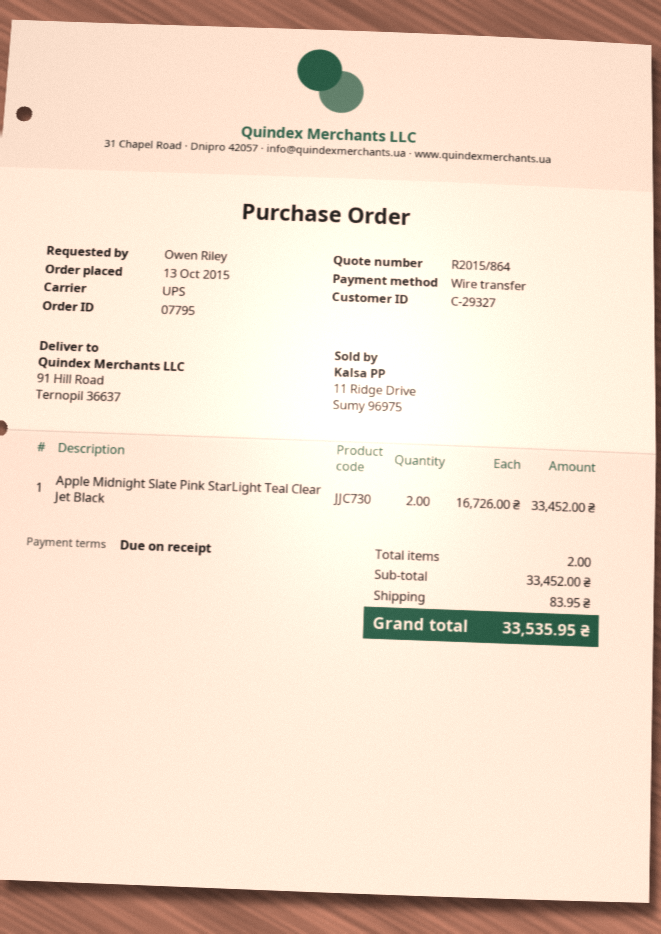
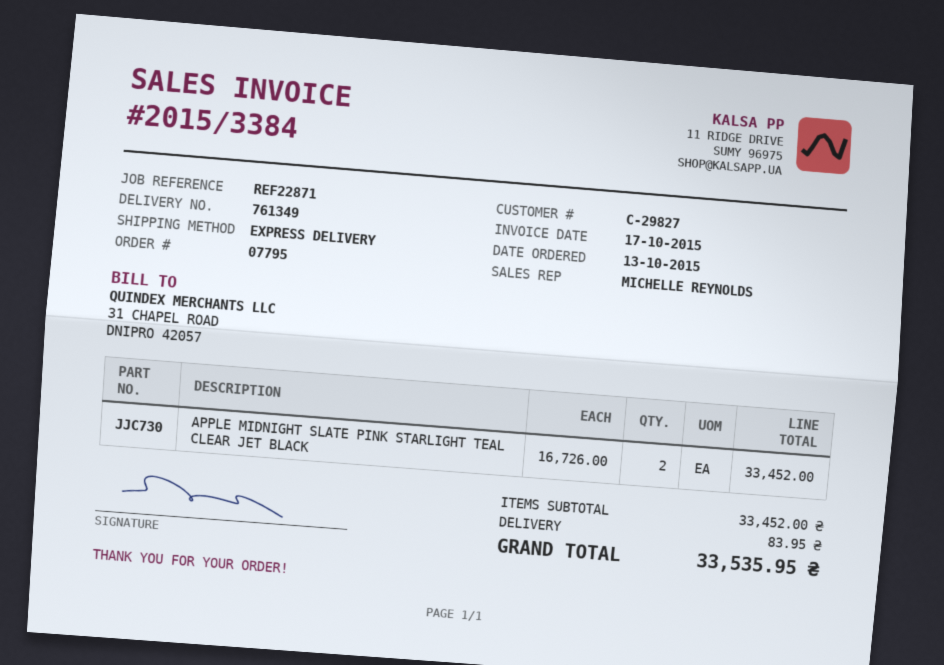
customer number: C-29327 -> C-29827
shipping method: UPS -> express

